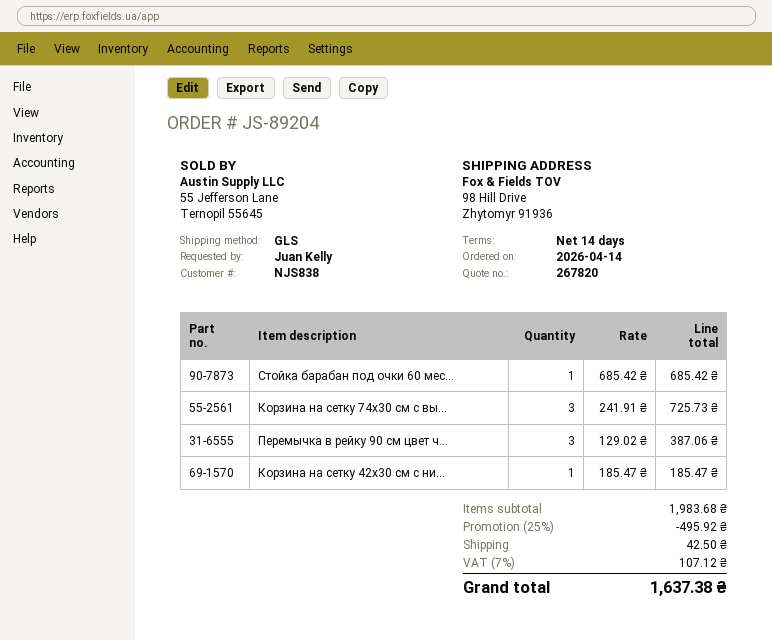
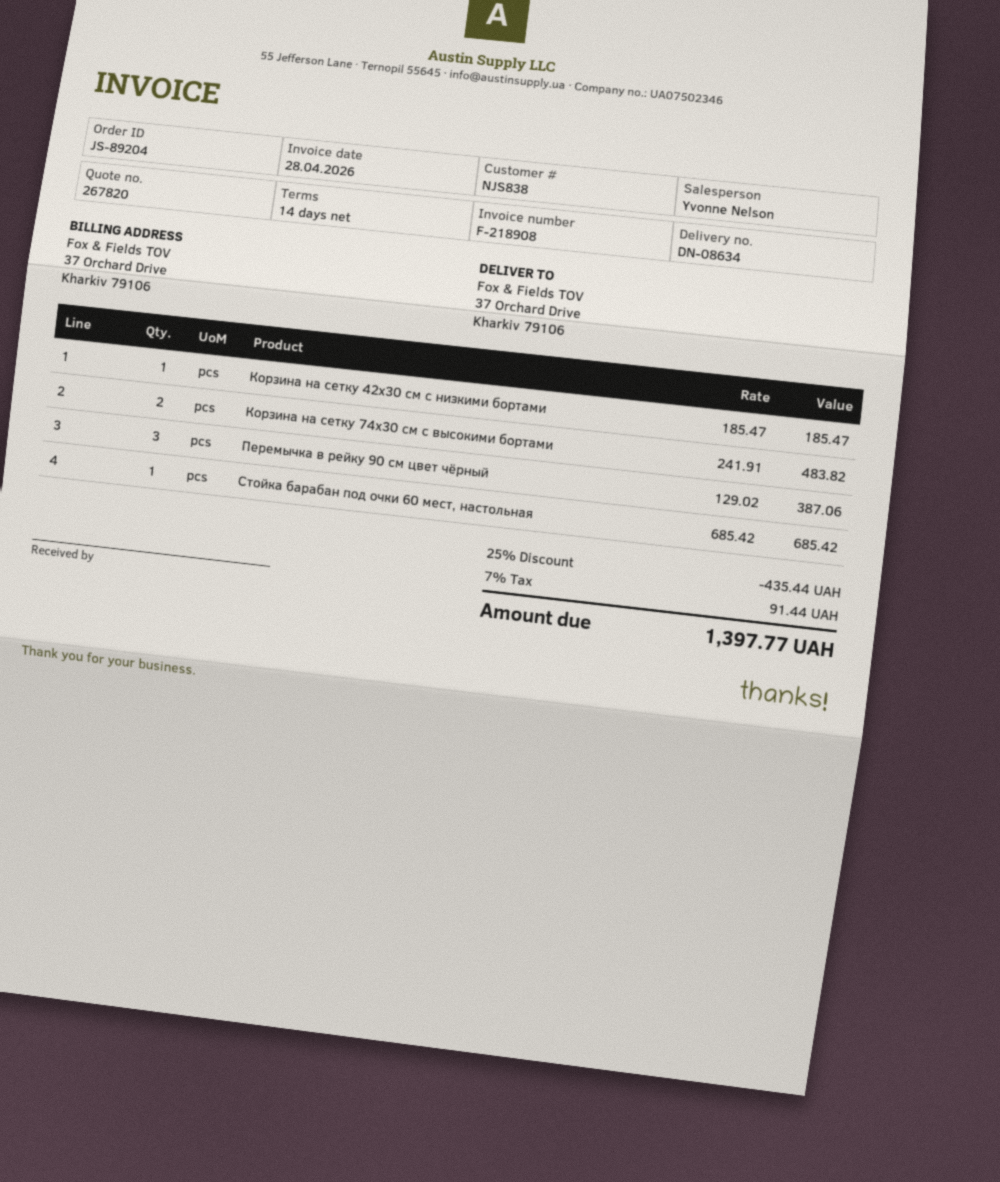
ship to: 98 Hill Drive, Zhytomyr 91936 -> 37 Orchard Drive, Kharkiv 79106
Корзина на сетку 74х30 см с вы...: 3 x 241.91 = 725.73 -> 2 x 241.91 = 483.82
discount: 25% = 495.92 -> 25% = 435.44
shipping: 42.50 -> none
tax: 7% = 107.12 -> 7% = 91.44
total: 1637.38 -> 1397.77

